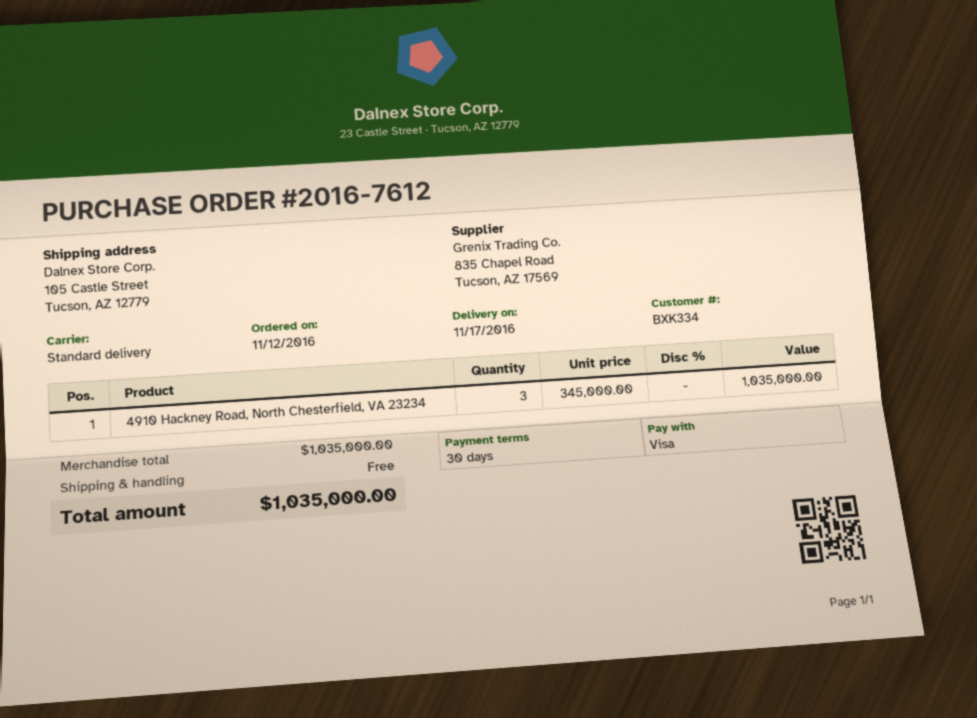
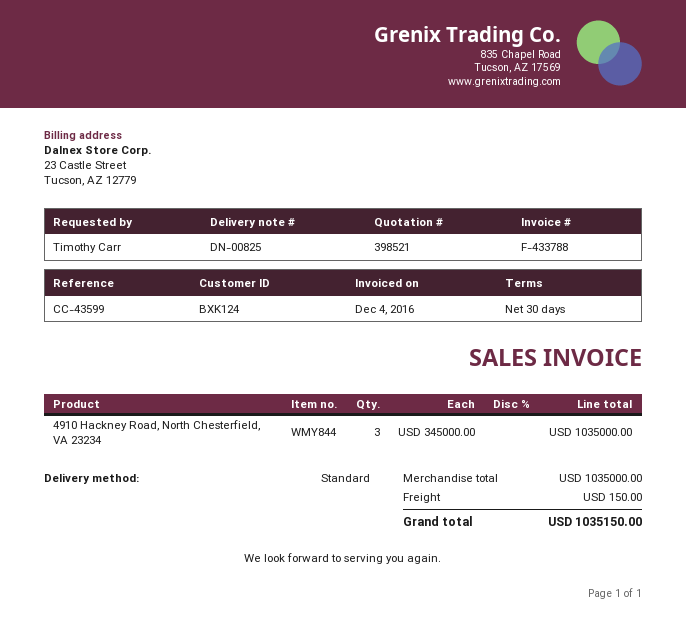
customer number: BXK334 -> BXK124
shipping: 0.00 -> 150.00
total: 1035000.00 -> 1035150.00

